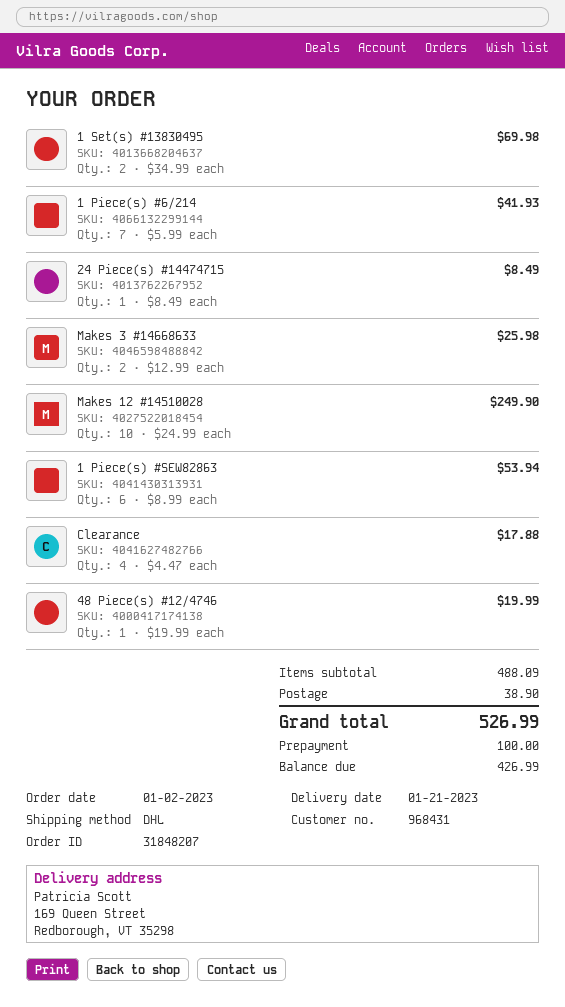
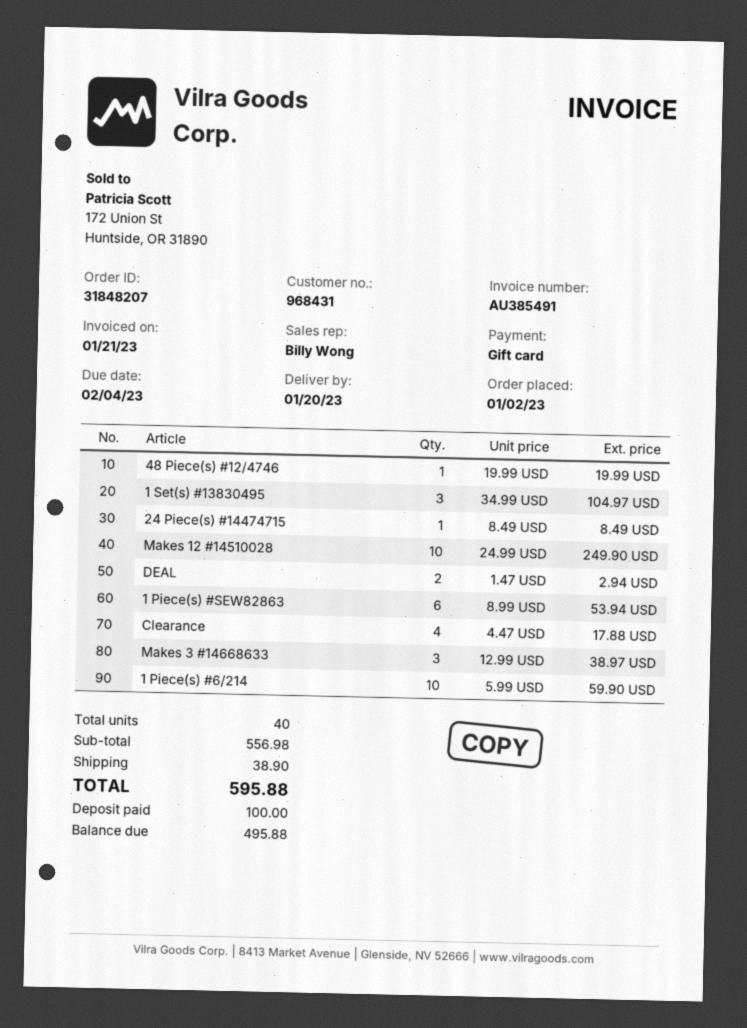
delivery date: 2023-01-21 -> 2023-01-20
1 Set(s) #13830495: 2 x 34.99 = 69.98 -> 3 x 34.99 = 104.97
1 Piece(s) #6/214: 7 x 5.99 = 41.93 -> 10 x 5.99 = 59.90
Makes 3 #14668633: 2 x 12.99 = 25.98 -> 3 x 12.99 = 38.97
DEAL: none -> 2 x 1.47 = 2.94
subtotal: 488.09 -> 556.98
total: 526.99 -> 595.88
balance: 426.99 -> 495.88

